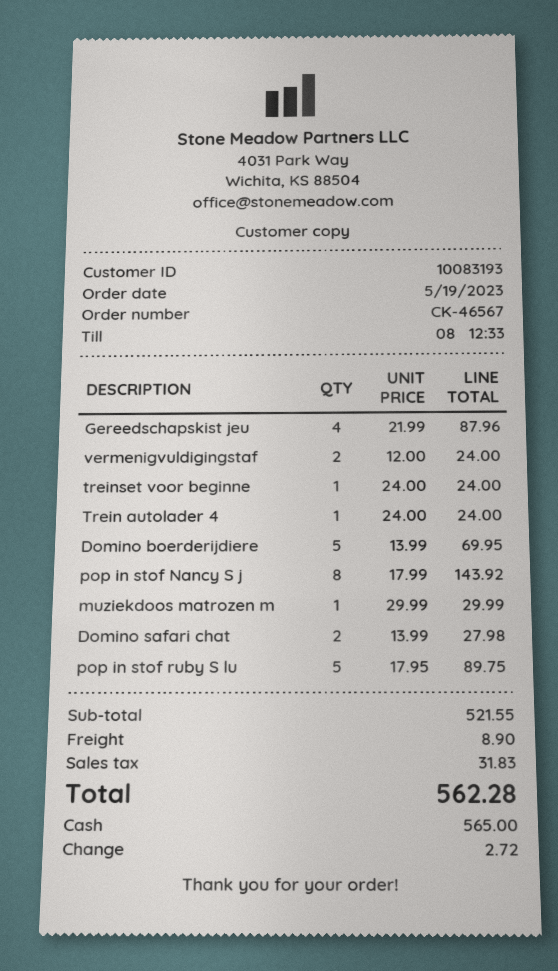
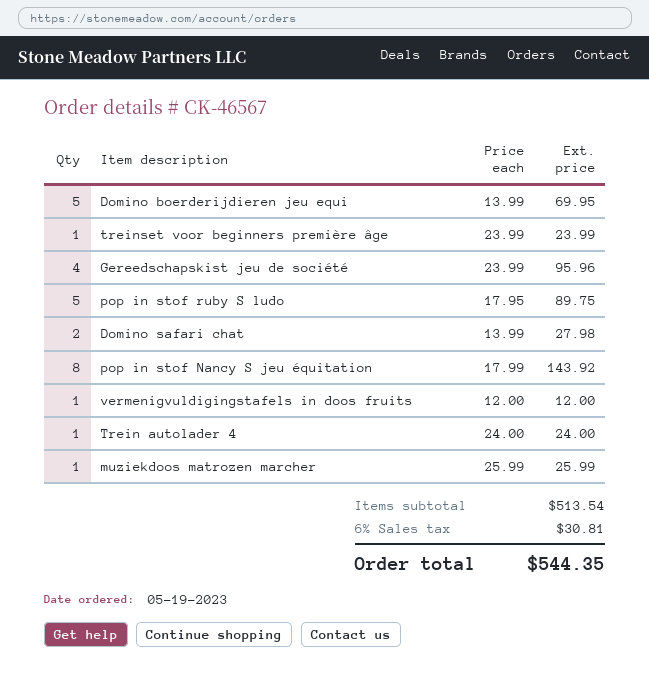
Gereedschapskist jeu: 4 x 21.99 = 87.96 -> 4 x 23.99 = 95.96
vermenigvuldigingstaf: 2 x 12.00 = 24.00 -> 1 x 12.00 = 12.00
treinset voor beginne: 1 x 24.00 = 24.00 -> 1 x 23.99 = 23.99
muziekdoos matrozen m: 1 x 29.99 = 29.99 -> 1 x 25.99 = 25.99
subtotal: 521.55 -> 513.54
shipping: 8.90 -> none
tax: 31.83 -> 30.81
total: 562.28 -> 544.35

